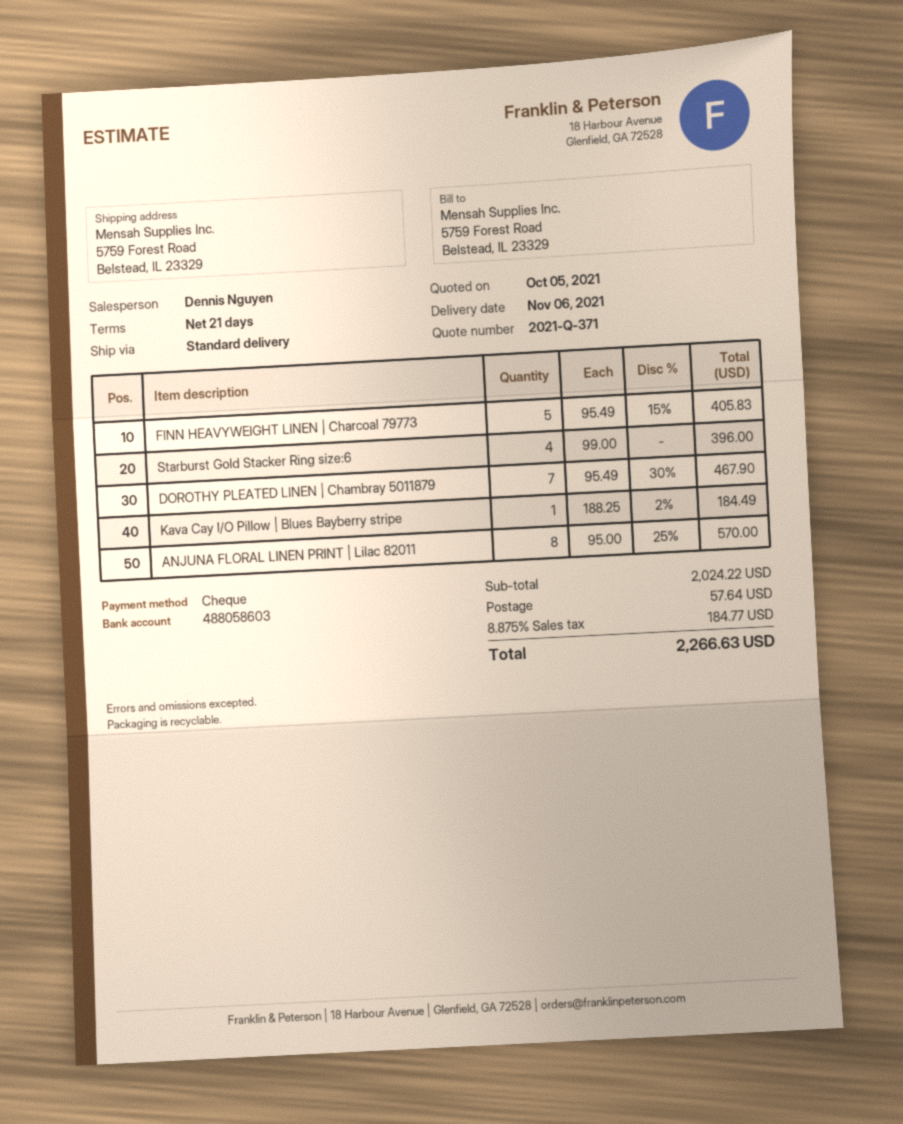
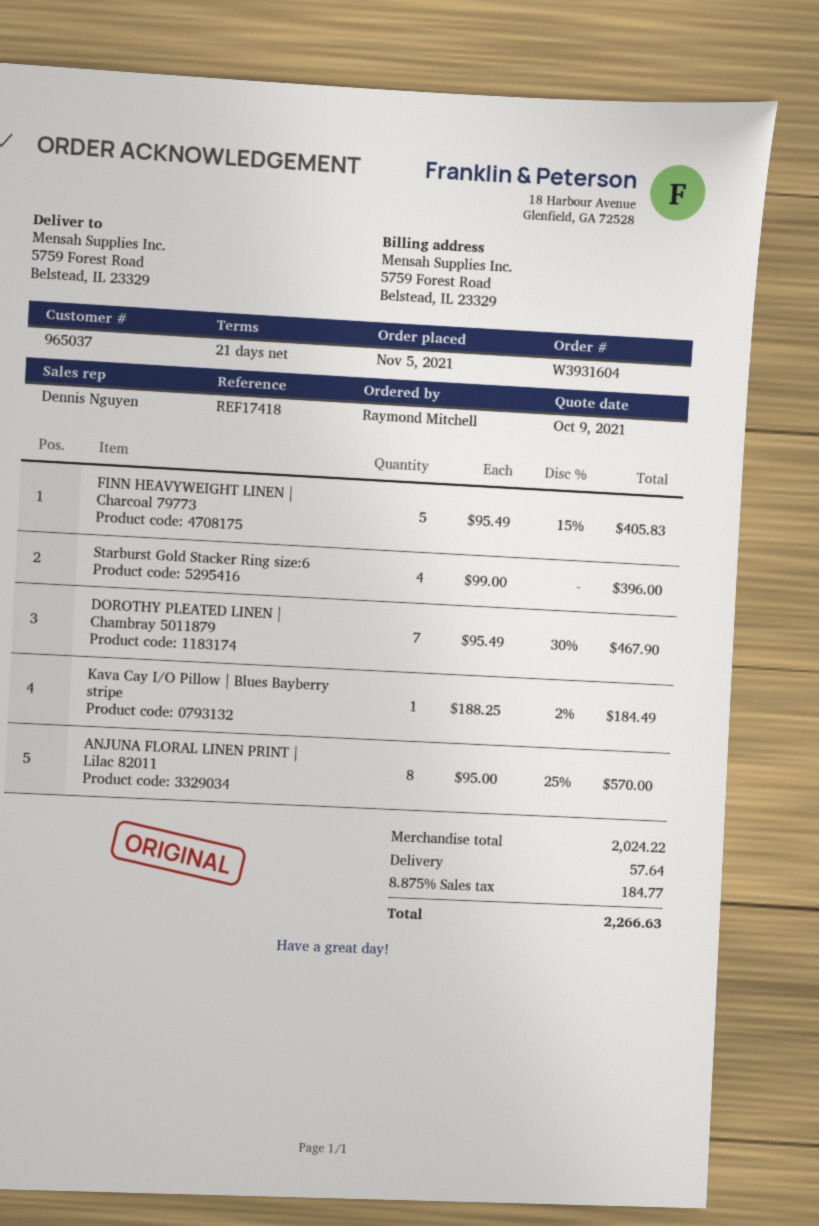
quote date: 2021-10-05 -> 2021-10-09

